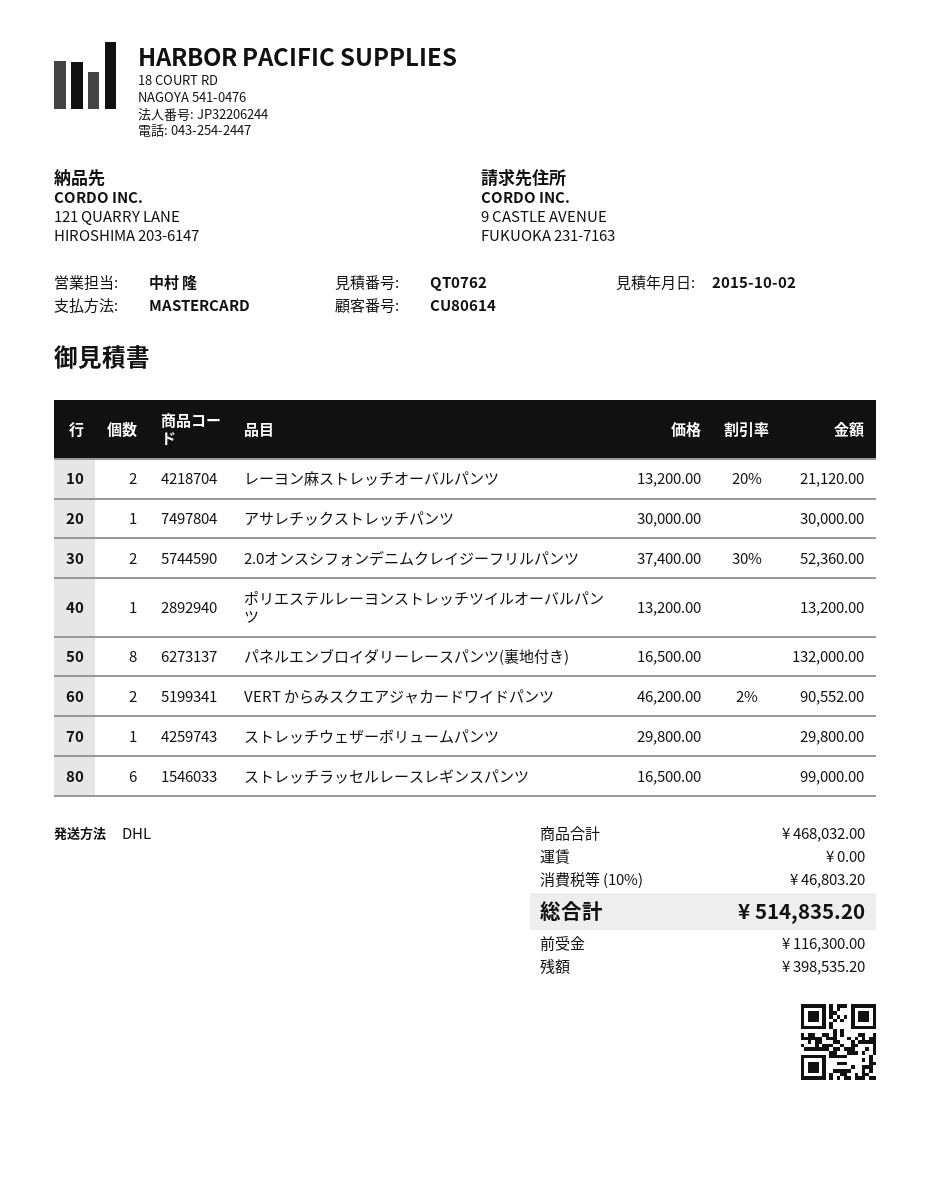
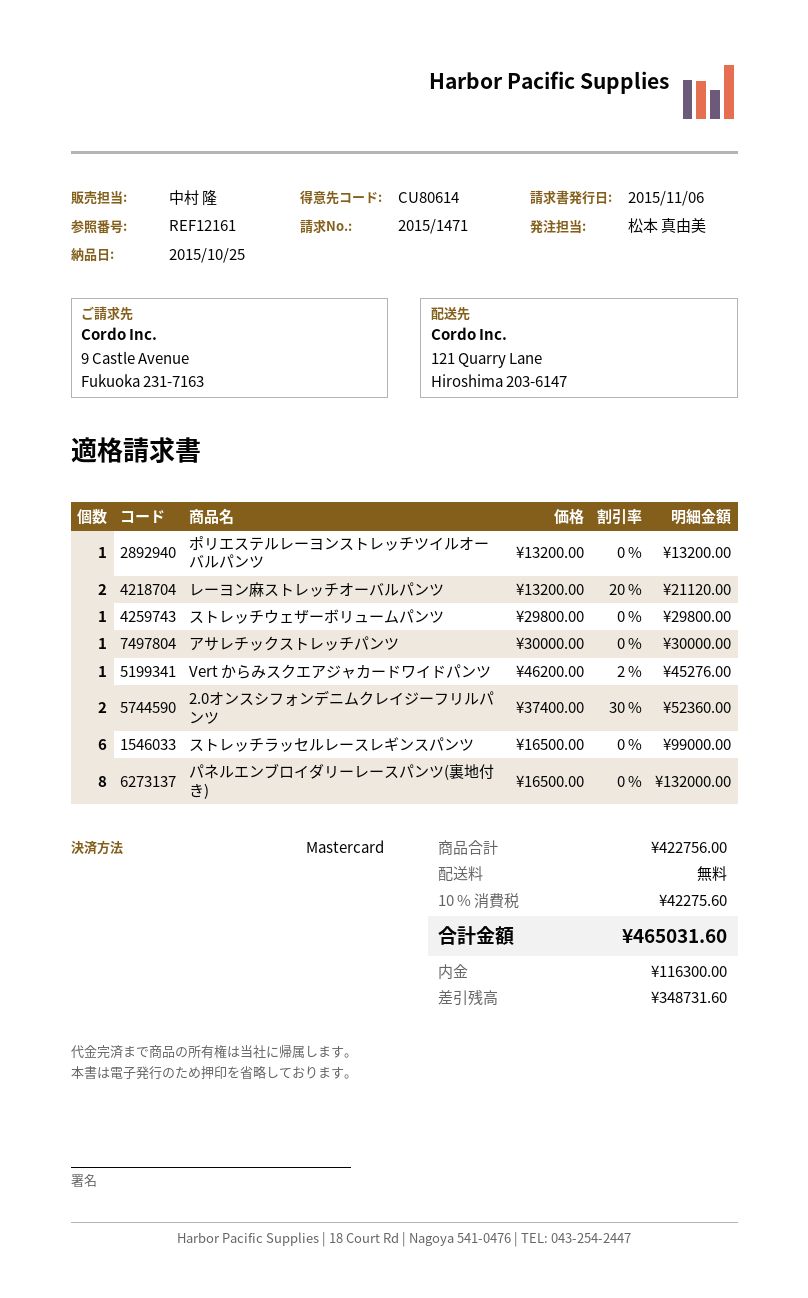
VERT からみスクエアジャカードワイドパンツ: 2 x 46200.00 - 2% = 90552.00 -> 1 x 46200.00 - 2% = 45276.00
subtotal: 468032.00 -> 422756.00
tax: 10% = 46803.20 -> 10% = 42275.60
total: 514835.20 -> 465031.60
balance: 398535.20 -> 348731.60

